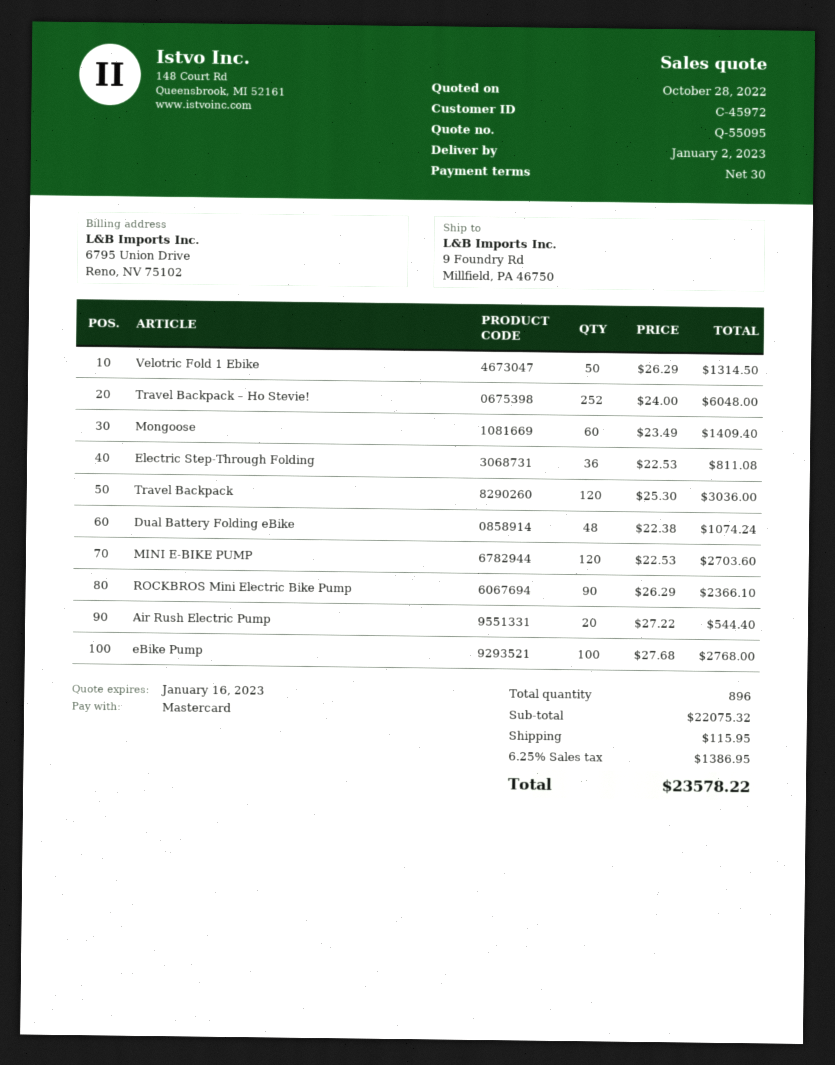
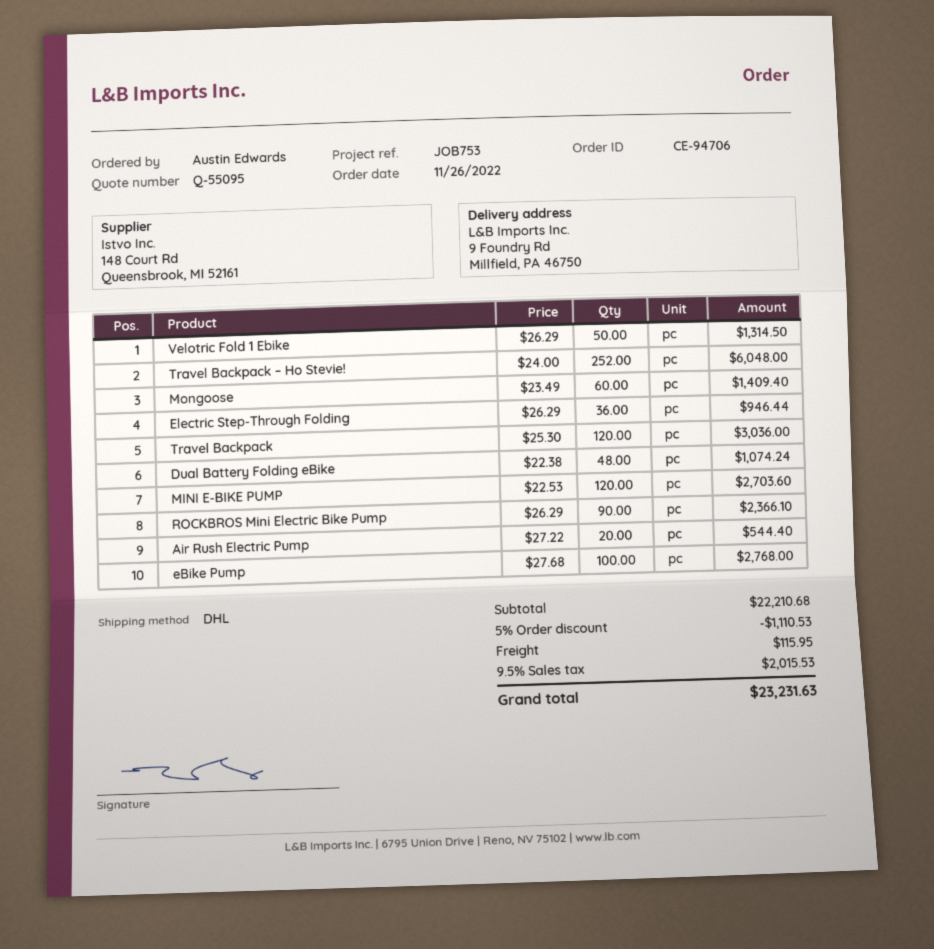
Electric Step-Through Folding: 36 x 22.53 = 811.08 -> 36 x 26.29 = 946.44
subtotal: 22075.32 -> 22210.68
discount: none -> 5% = 1110.53
tax: 6.25% = 1386.95 -> 9.5% = 2015.53
total: 23578.22 -> 23231.63

